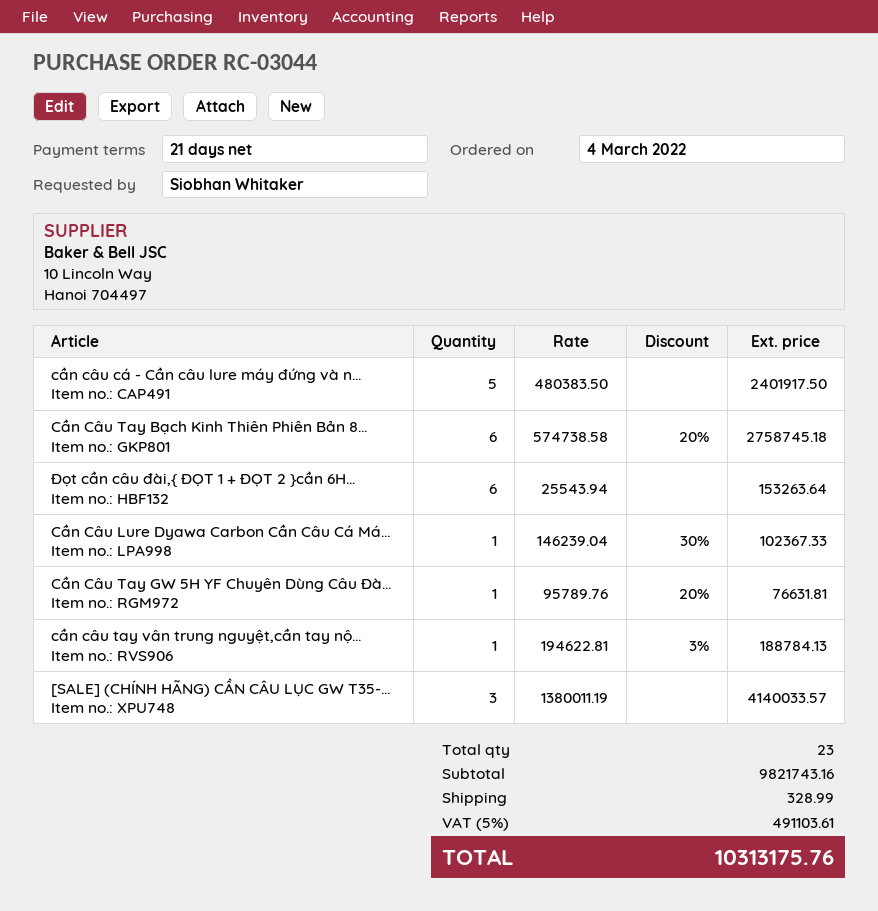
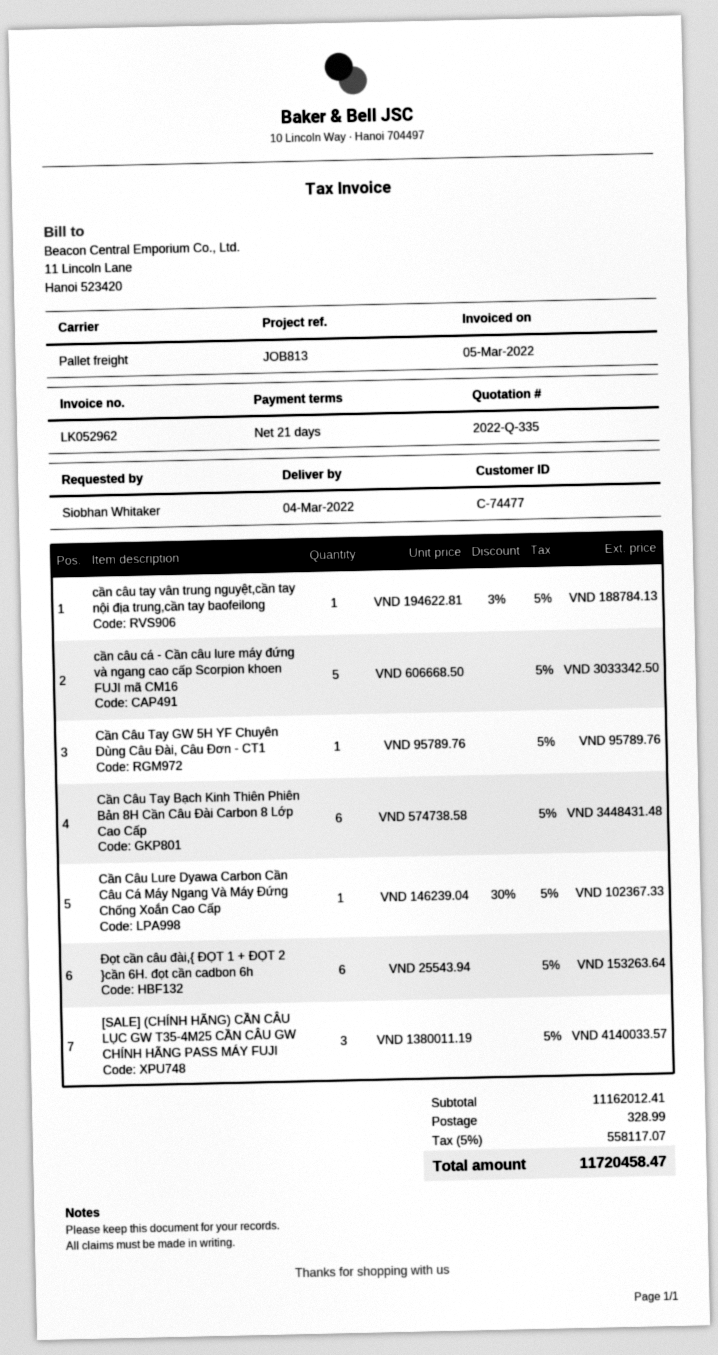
cần câu cá - Cần câu lure máy đứng và n...: 5 x 480383.50 = 2401917.50 -> 5 x 606668.50 = 3033342.50
Cần Câu Tay Bạch Kinh Thiên Phiên Bản 8...: 6 x 574738.58 - 20% = 2758745.18 -> 6 x 574738.58 = 3448431.48
Cần Câu Tay GW 5H YF Chuyên Dùng Câu Đà...: 1 x 95789.76 - 20% = 76631.81 -> 1 x 95789.76 = 95789.76
subtotal: 9821743.16 -> 11162012.41
tax: 5% = 491103.61 -> 5% = 558117.07
total: 10313175.76 -> 11720458.47

